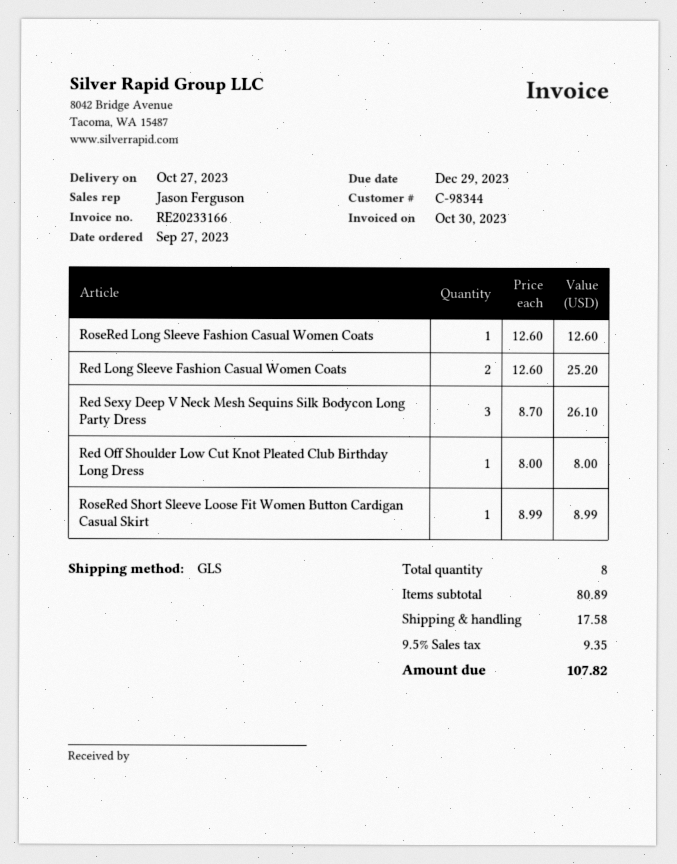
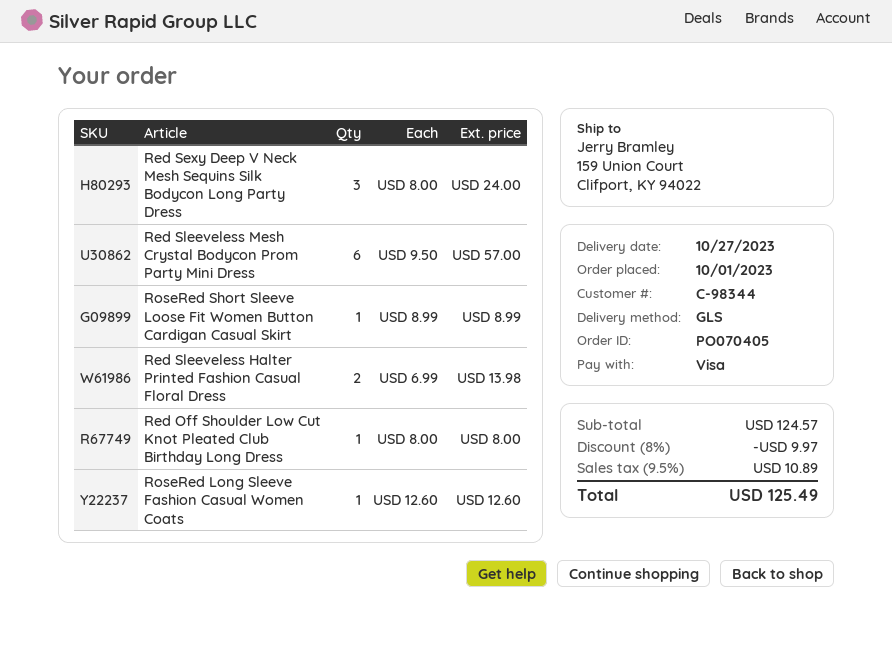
order date: 2023-09-27 -> 2023-10-01
Red Long Sleeve Fashion Casual Women Coats: 2 x 12.60 = 25.20 -> none
Red Sexy Deep V Neck Mesh Sequins Silk Bodycon Long Party Dress: 3 x 8.70 = 26.10 -> 3 x 8.00 = 24.00
Red Sleeveless Mesh Crystal Bodycon Prom Party Mini Dress: none -> 6 x 9.50 = 57.00
Red Sleeveless Halter Printed Fashion Casual Floral Dress: none -> 2 x 6.99 = 13.98
subtotal: 80.89 -> 124.57
discount: none -> 8% = 9.97
shipping: 17.58 -> none
tax: 9.5% = 9.35 -> 9.5% = 10.89
total: 107.82 -> 125.49

